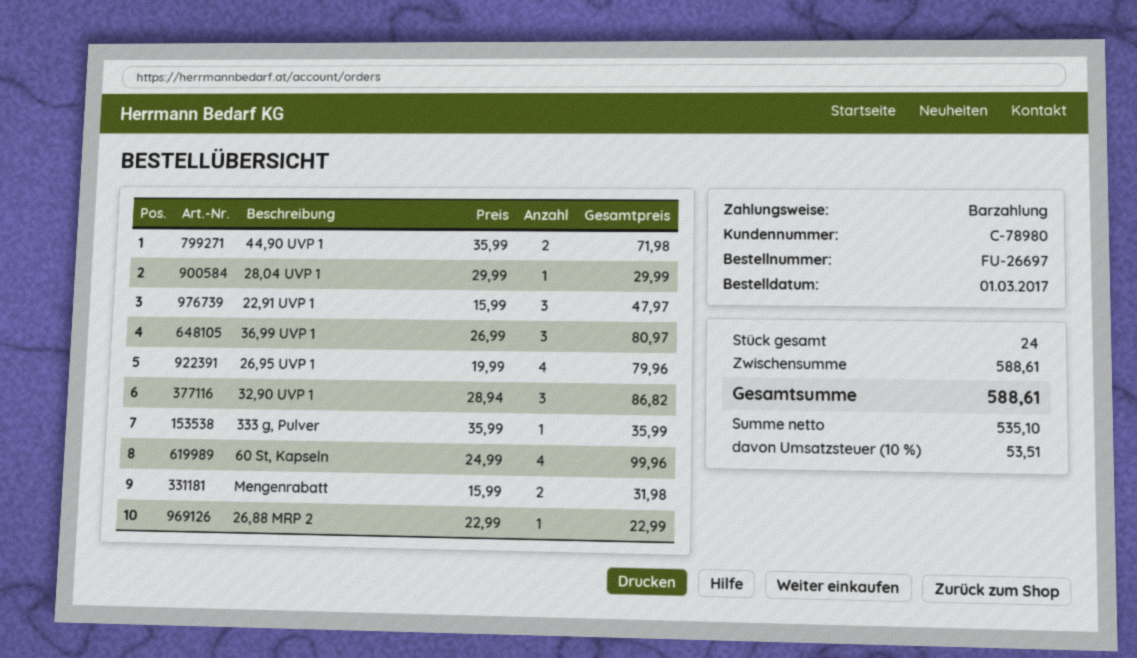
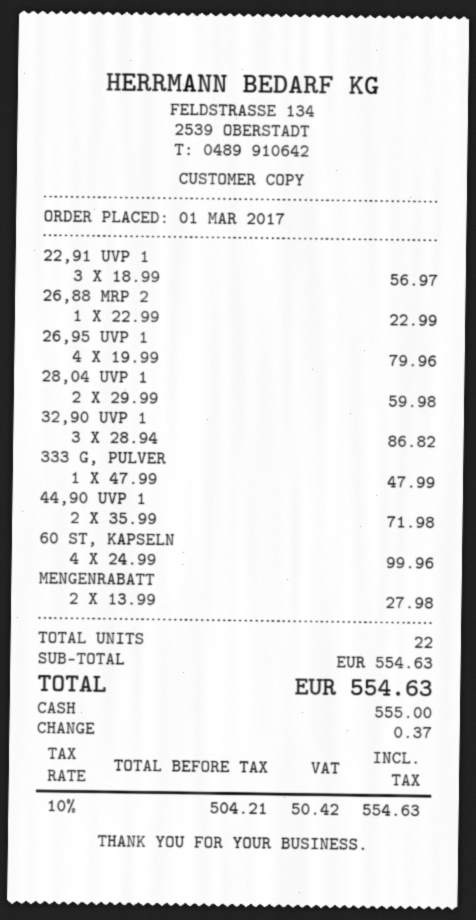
28,04 UVP 1: 1 x 29.99 = 29.99 -> 2 x 29.99 = 59.98
22,91 UVP 1: 3 x 15.99 = 47.97 -> 3 x 18.99 = 56.97
36,99 UVP 1: 3 x 26.99 = 80.97 -> none
333 g, Pulver: 1 x 35.99 = 35.99 -> 1 x 47.99 = 47.99
Mengenrabatt: 2 x 15.99 = 31.98 -> 2 x 13.99 = 27.98
total quantity: 24 -> 22
subtotal: 588.61 -> 554.63
net: 535.10 -> 504.21
tax: 10% = 53.51 -> 10% = 50.42
total: 588.61 -> 554.63

